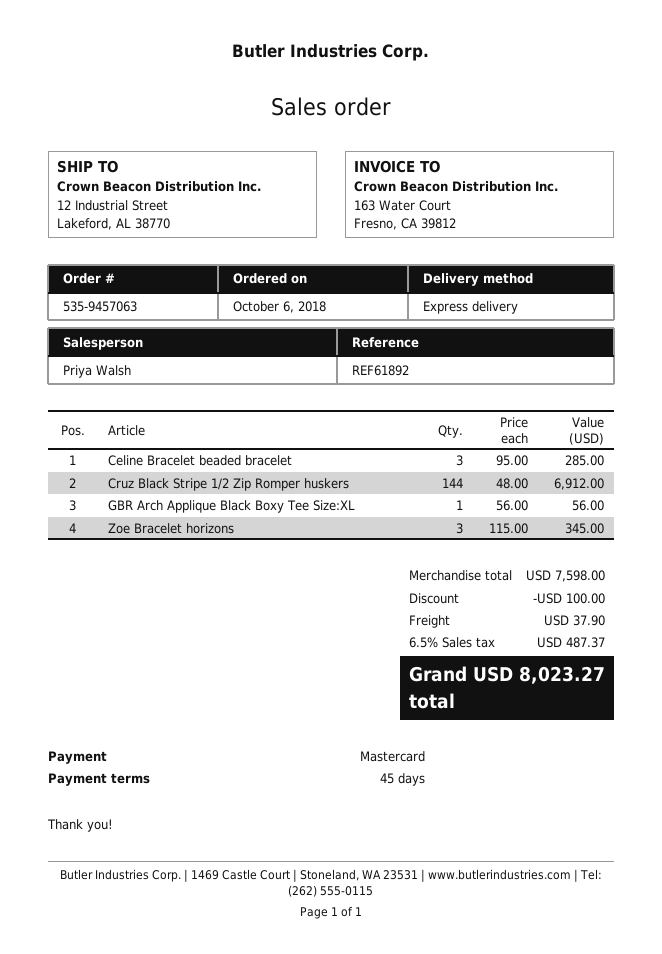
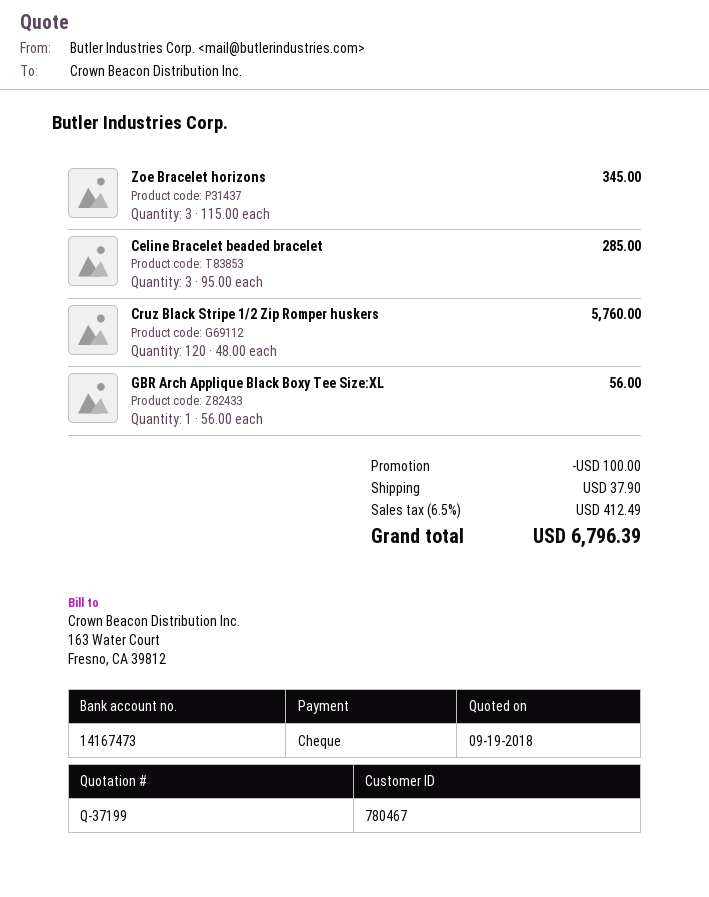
payment method: Mastercard -> cheque
Cruz Black Stripe 1/2 Zip Romper huskers: 144 x 48.00 = 6912.00 -> 120 x 48.00 = 5760.00
tax: 6.5% = 487.37 -> 6.5% = 412.49
total: 8023.27 -> 6796.39

